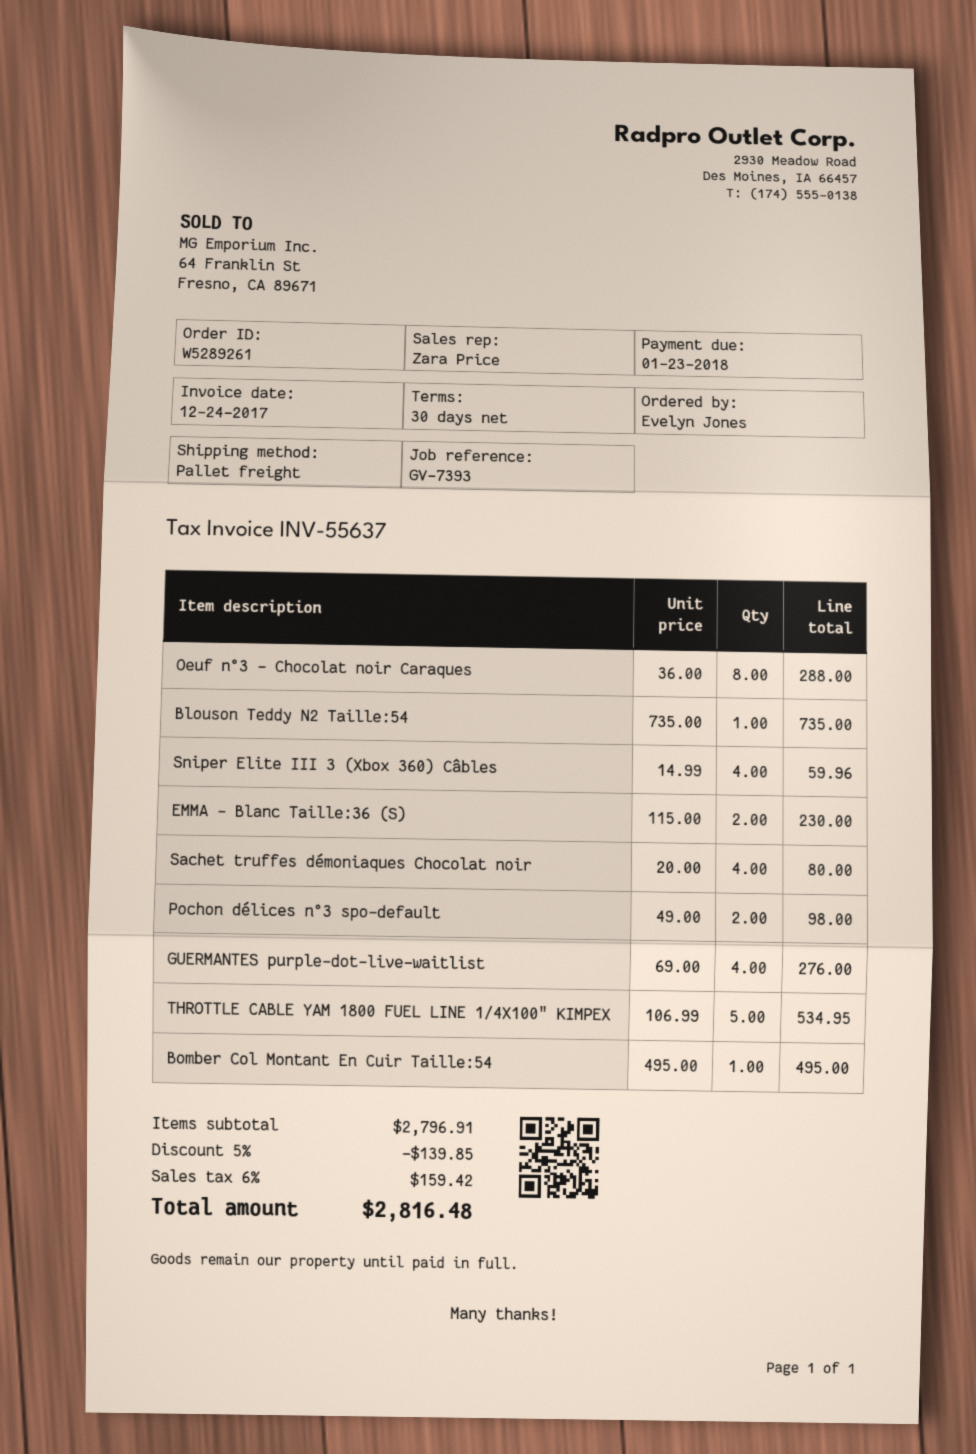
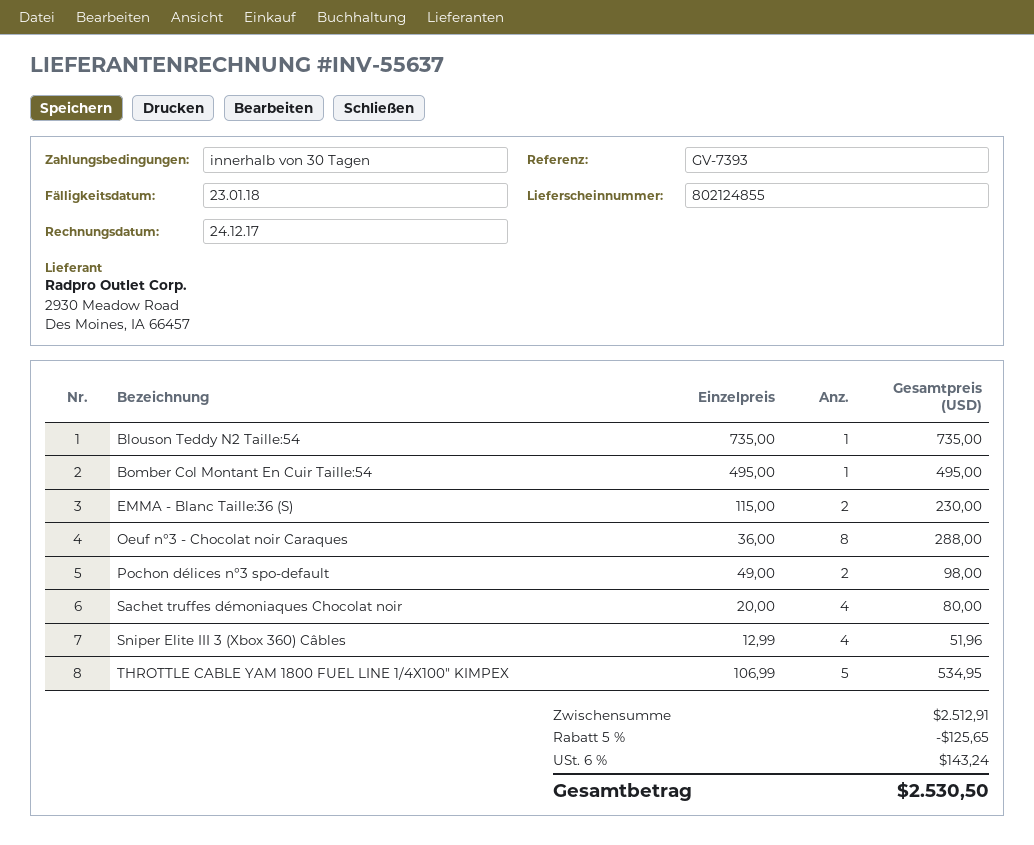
Sniper Elite III 3 (Xbox 360) Câbles: 4 x 14.99 = 59.96 -> 4 x 12.99 = 51.96
GUERMANTES purple-dot-live-waitlist: 4 x 69.00 = 276.00 -> none
subtotal: 2796.91 -> 2512.91
discount: 5% = 139.85 -> 5% = 125.65
tax: 6% = 159.42 -> 6% = 143.24
total: 2816.48 -> 2530.50

